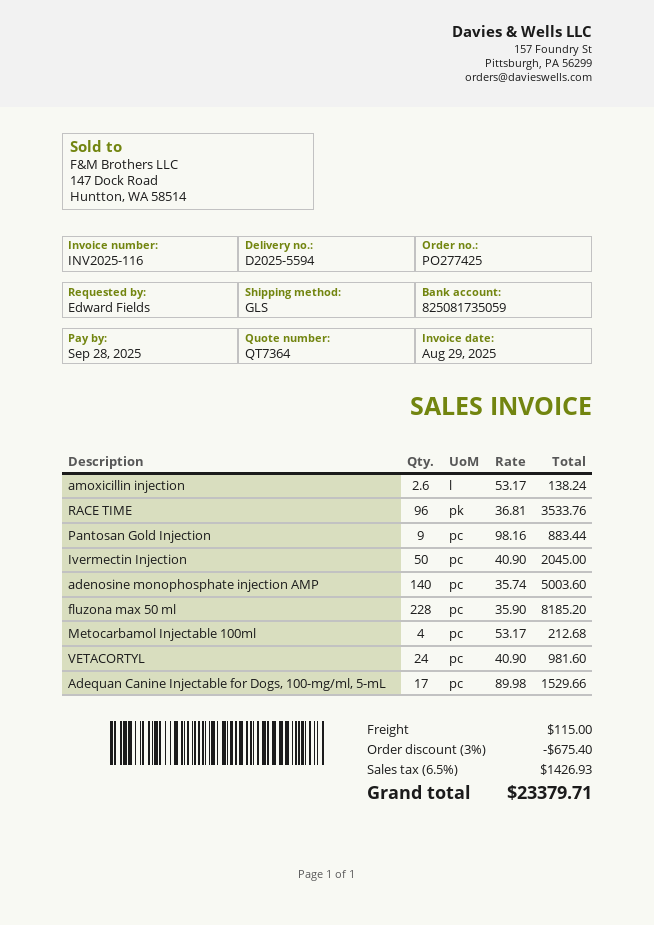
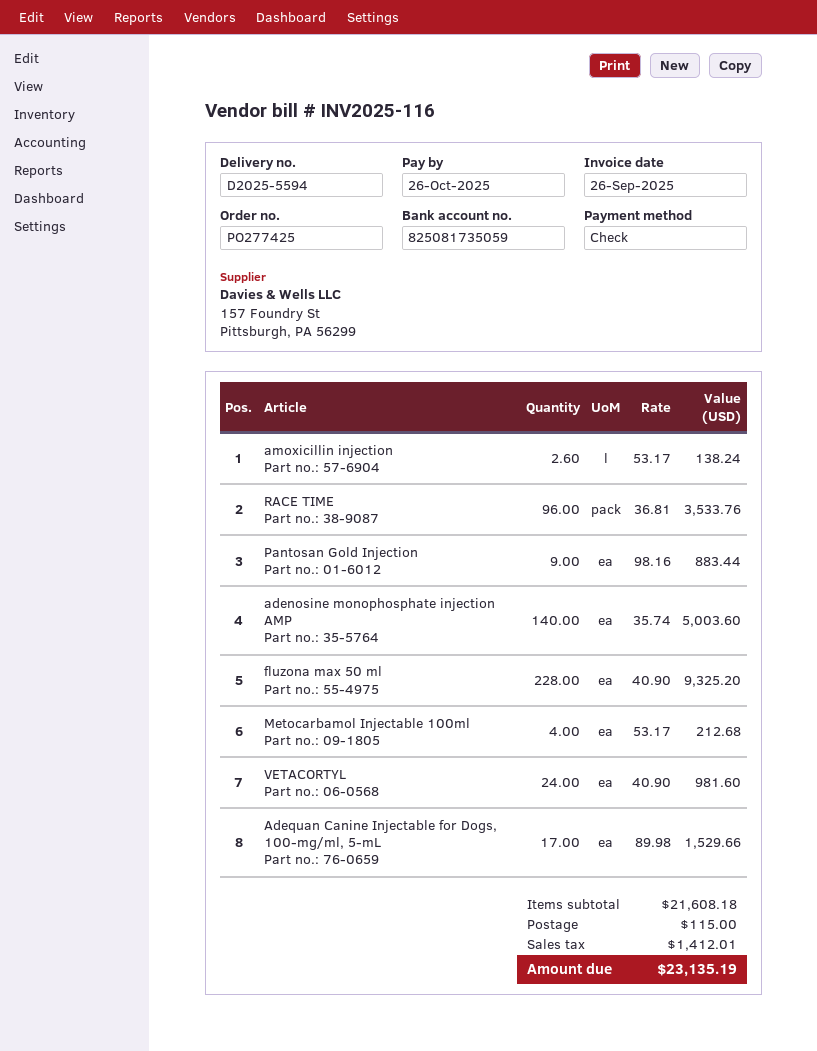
invoice date: 2025-08-29 -> 2025-09-26
due date: 2025-09-28 -> 2025-10-26
Ivermectin Injection: 50 x 40.90 = 2045.00 -> none
fluzona max 50 ml: 228 x 35.90 = 8185.20 -> 228 x 40.90 = 9325.20
discount: 3% = 675.40 -> none
tax: 1426.93 -> 1412.01
total: 23379.71 -> 23135.19

